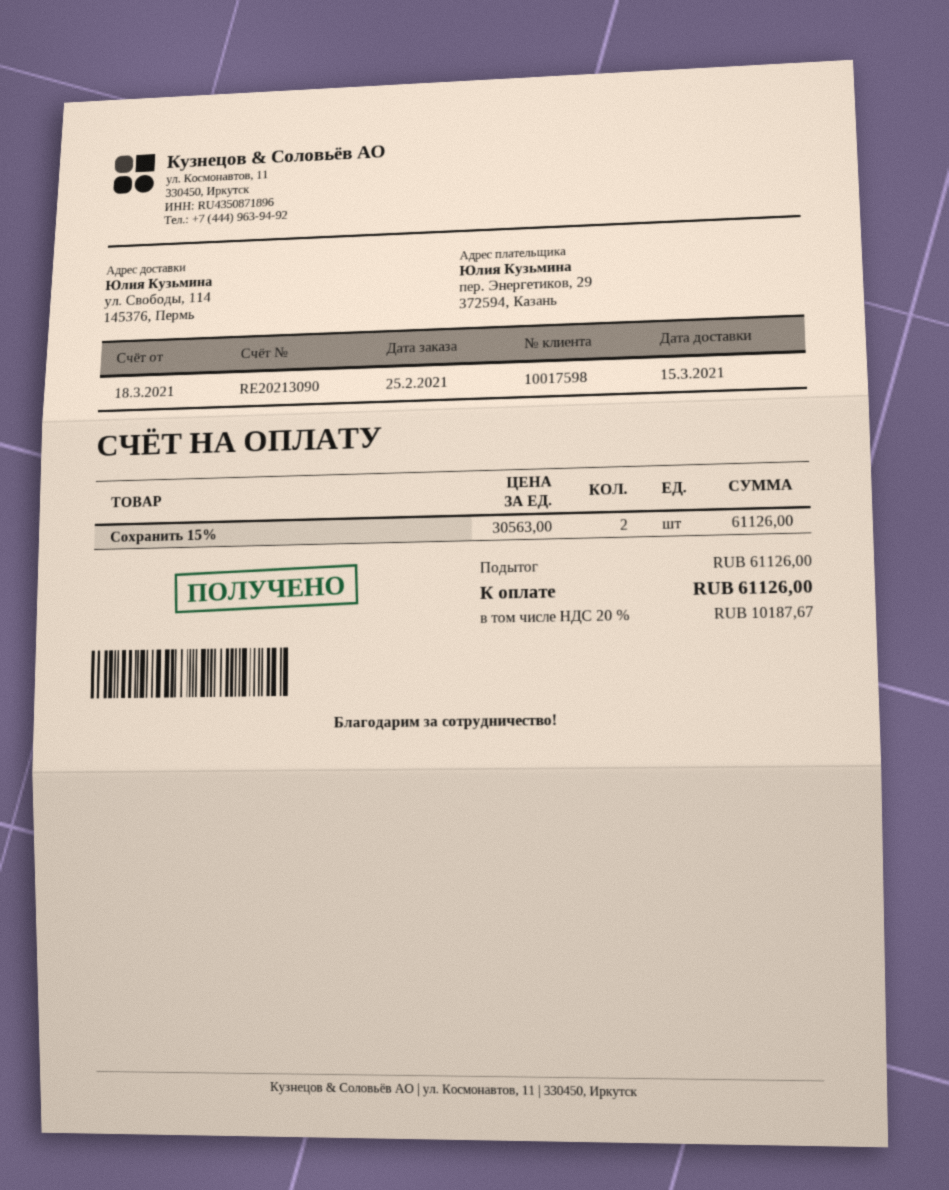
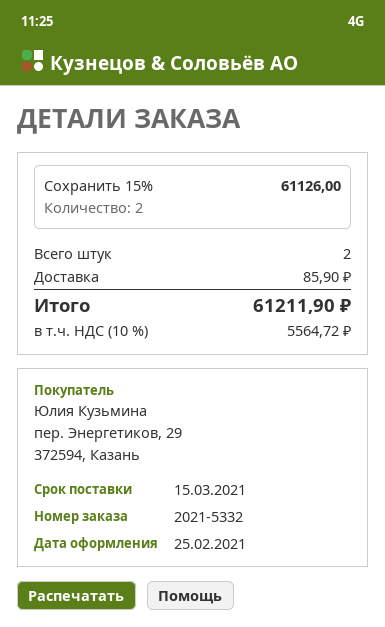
shipping: none -> 85.90
tax: 20% = 10187.67 -> 10% = 5564.72
total: 61126.00 -> 61211.90

